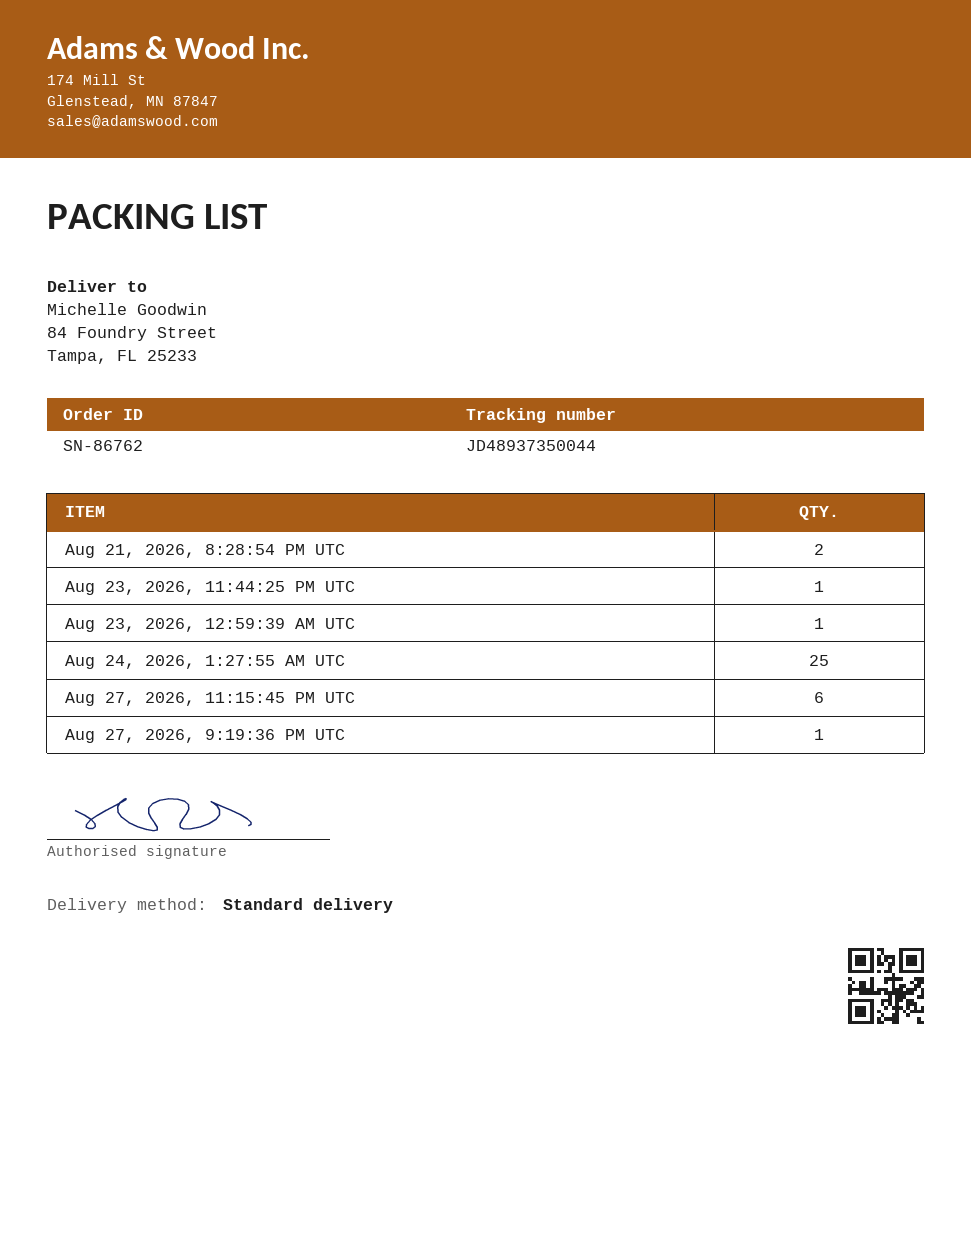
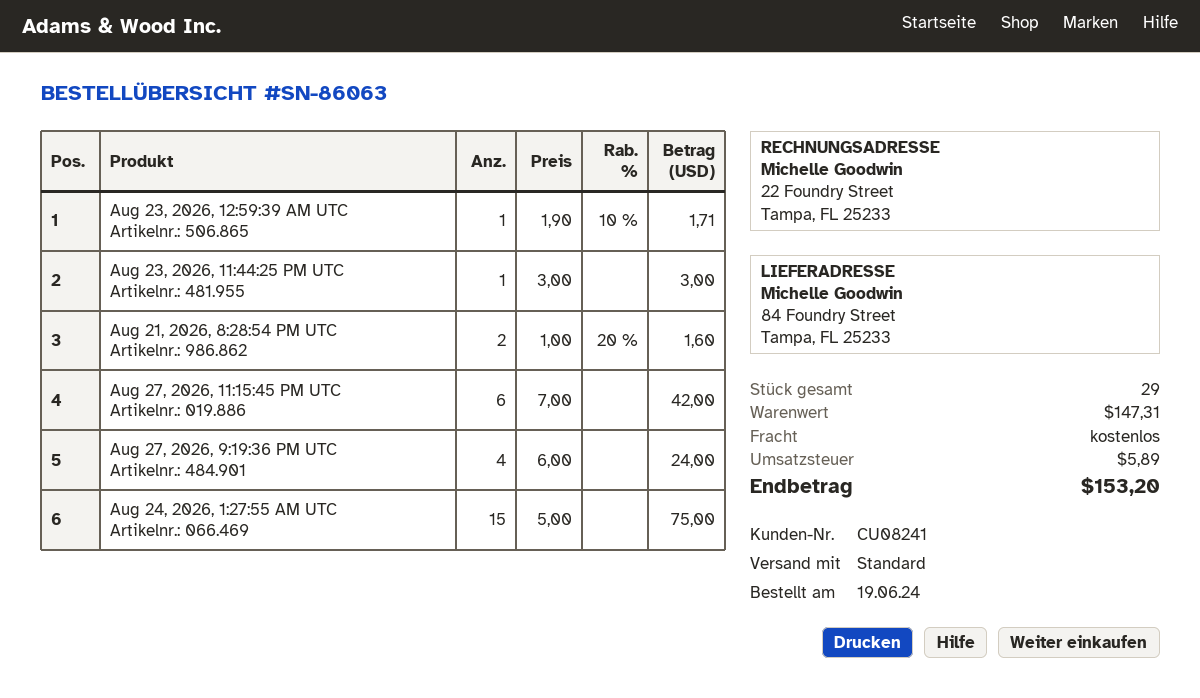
order number: SN-86762 -> SN-86063
Aug 24, 2026, 1:27:55 AM UTC: 25 -> 15
Aug 27, 2026, 9:19:36 PM UTC: 1 -> 4

